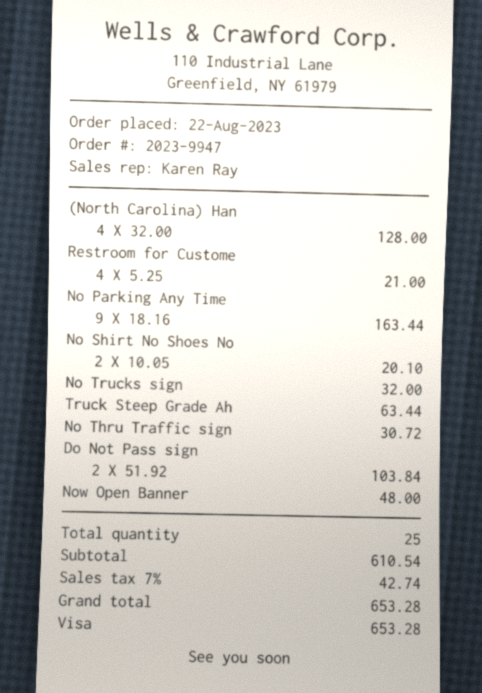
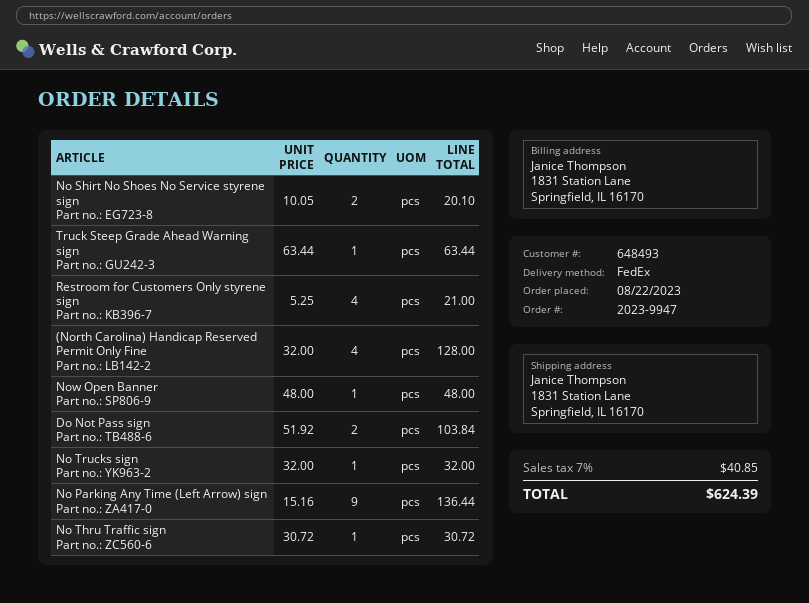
No Parking Any Time: 9 x 18.16 = 163.44 -> 9 x 15.16 = 136.44
tax: 7% = 42.74 -> 7% = 40.85
total: 653.28 -> 624.39

